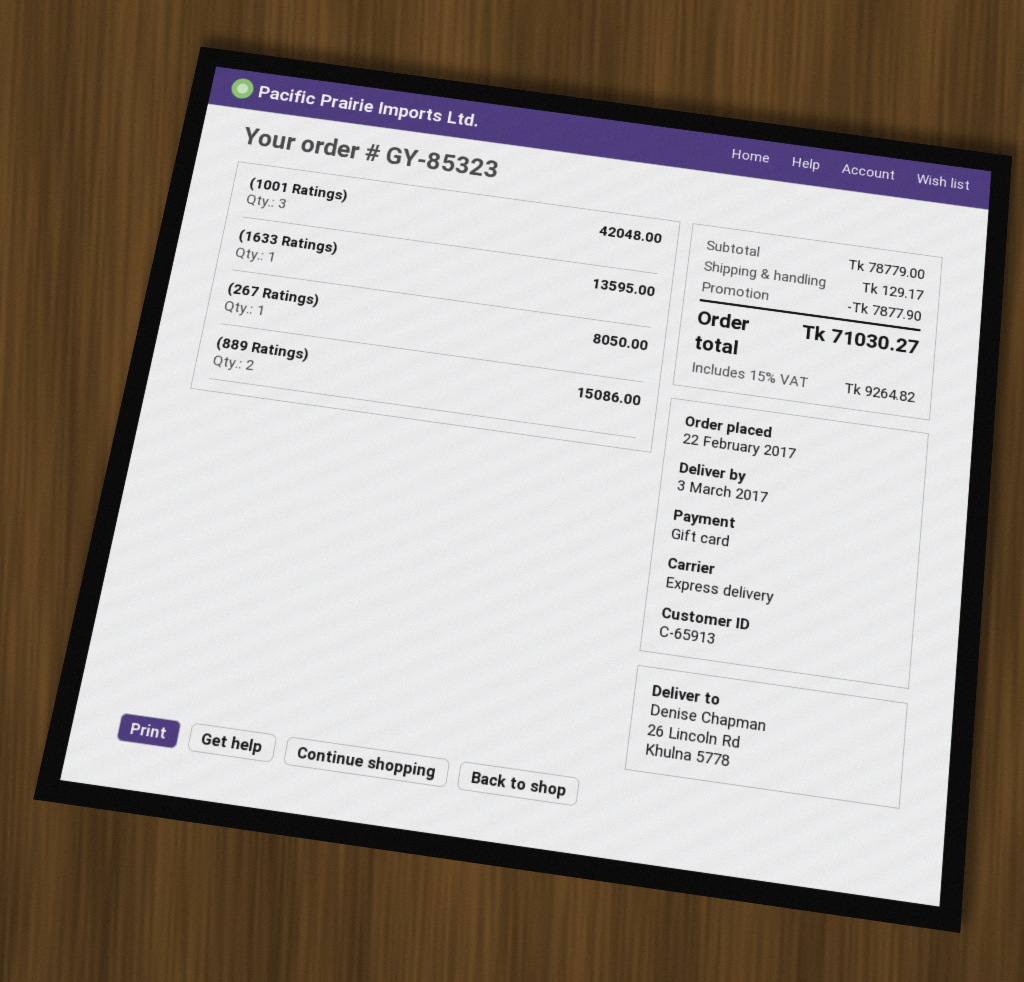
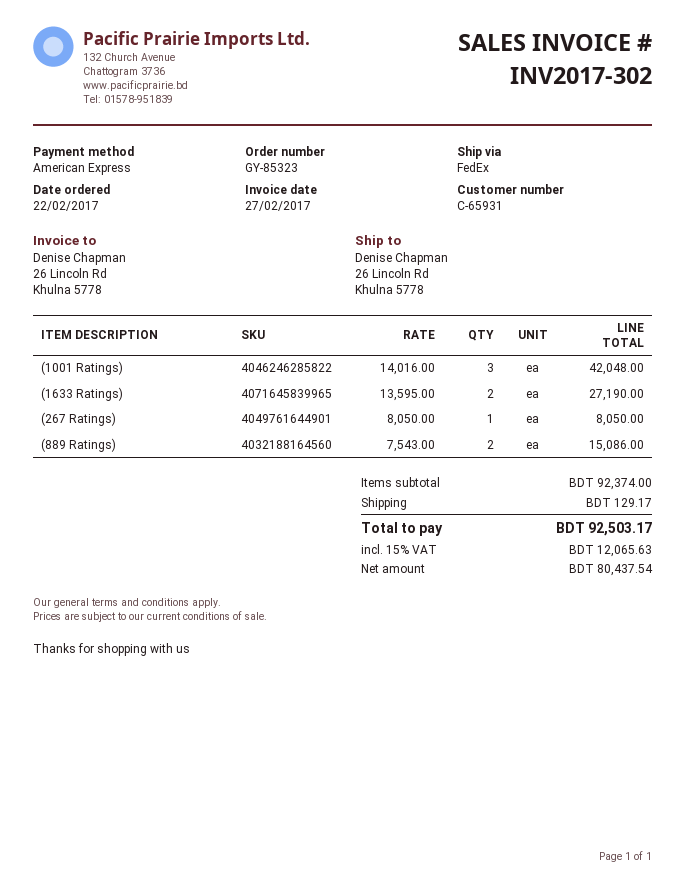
customer number: C-65913 -> C-65931
payment method: gift card -> American Express
shipping method: express -> FedEx
(1633 Ratings): 1 for 13595.00 -> 2 for 27190.00
subtotal: 78779.00 -> 92374.00
discount: 7877.90 -> none
tax: 15% = 9264.82 -> 15% = 12065.63
total: 71030.27 -> 92503.17

